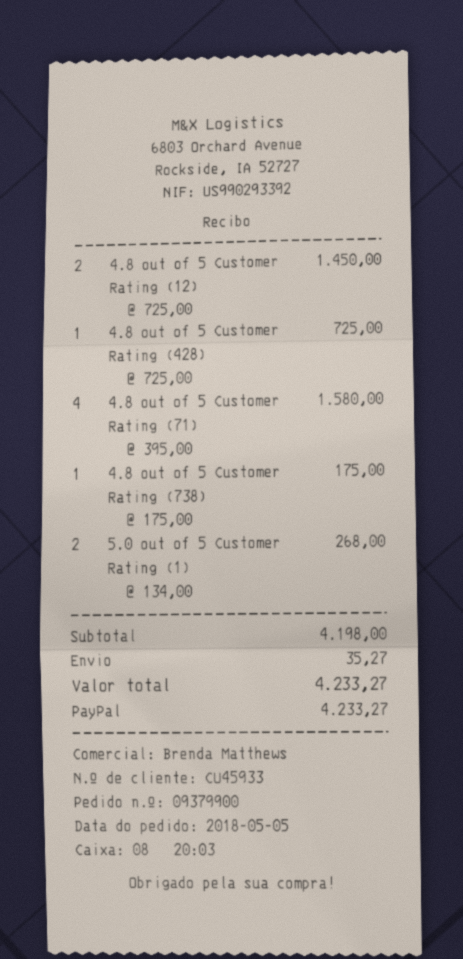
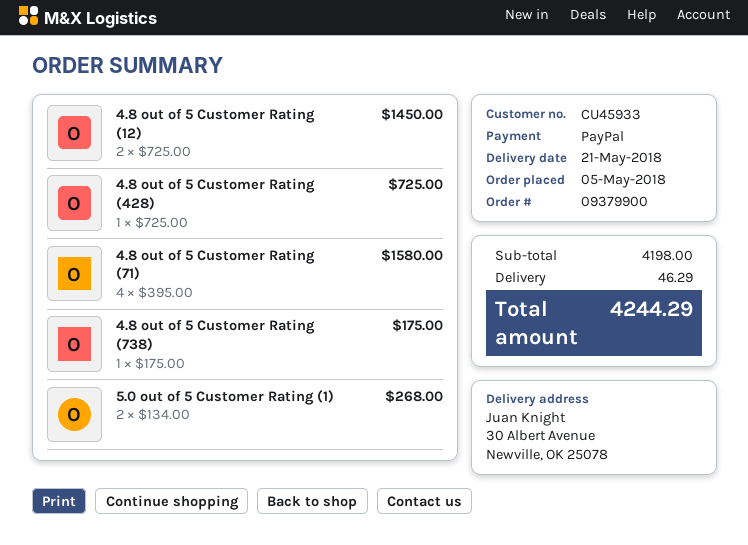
shipping: 35.27 -> 46.29
total: 4233.27 -> 4244.29

